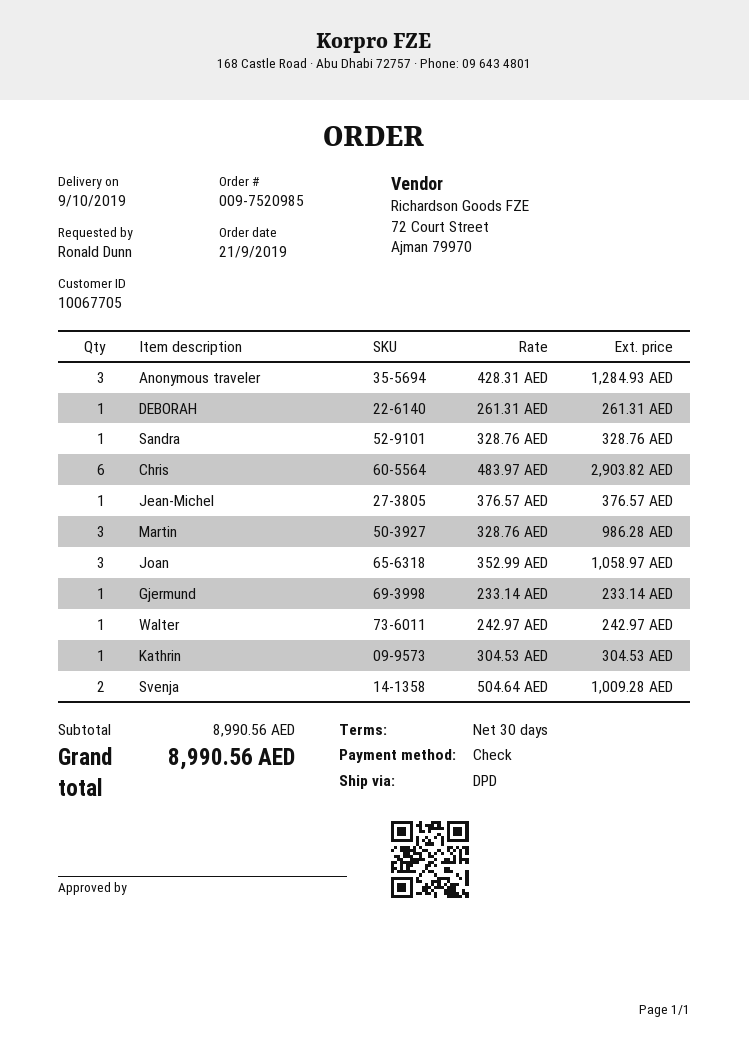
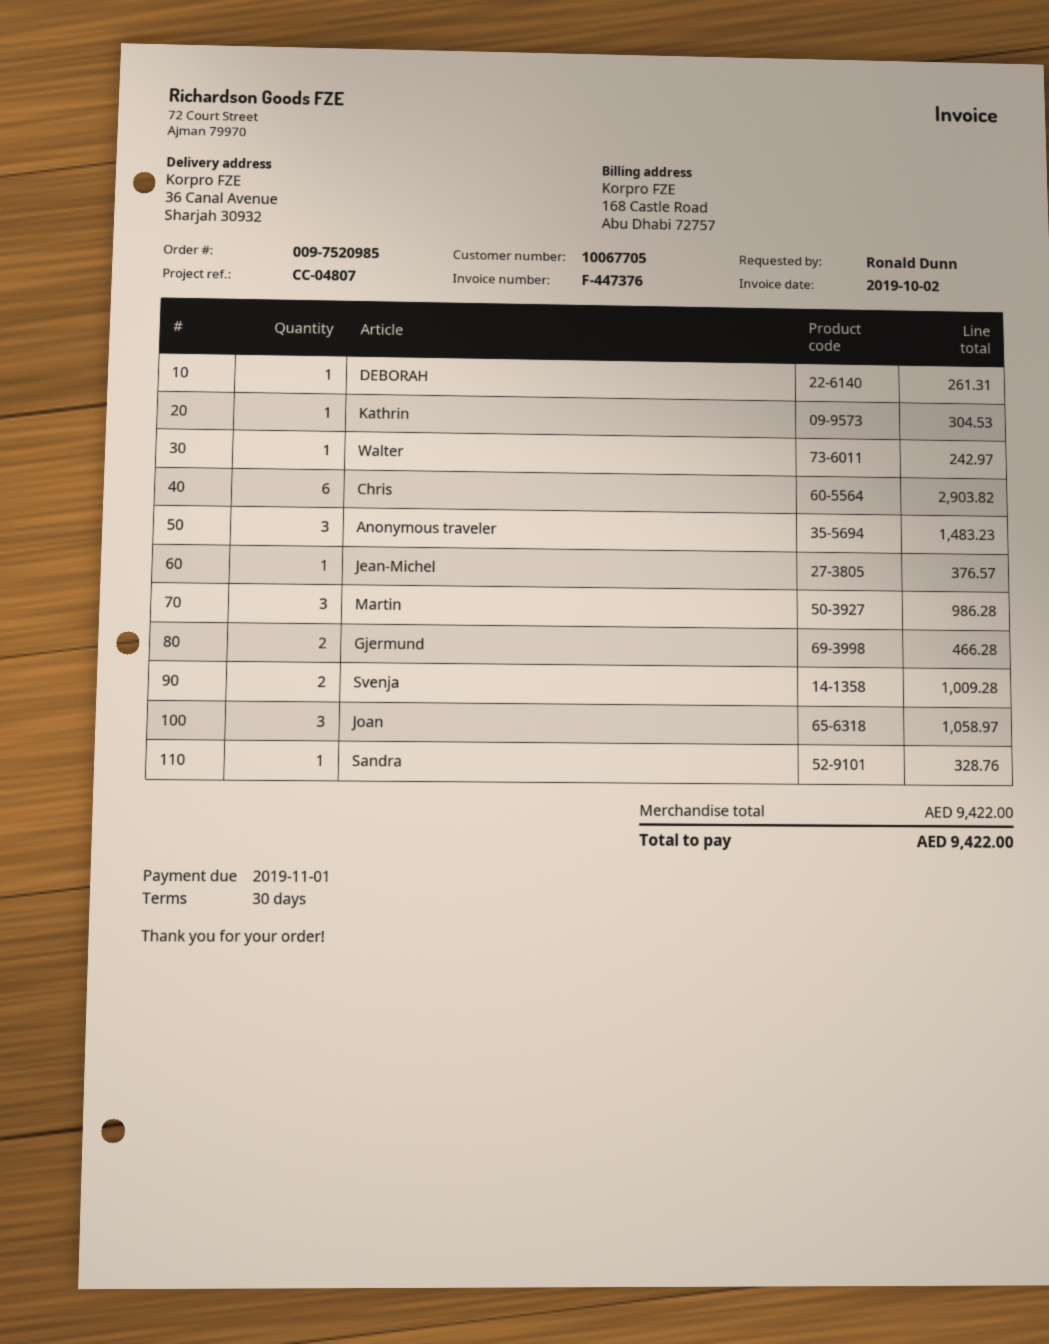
Anonymous traveler: 3 for 1284.93 -> 3 for 1483.23
Gjermund: 1 for 233.14 -> 2 for 466.28
subtotal: 8990.56 -> 9422.00
total: 8990.56 -> 9422.00

